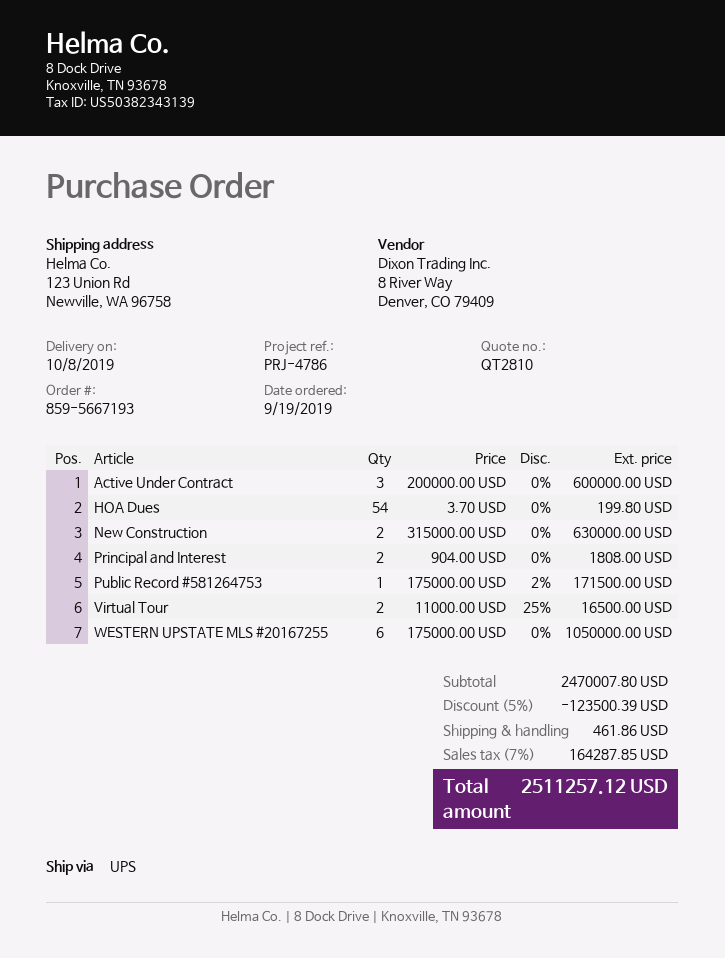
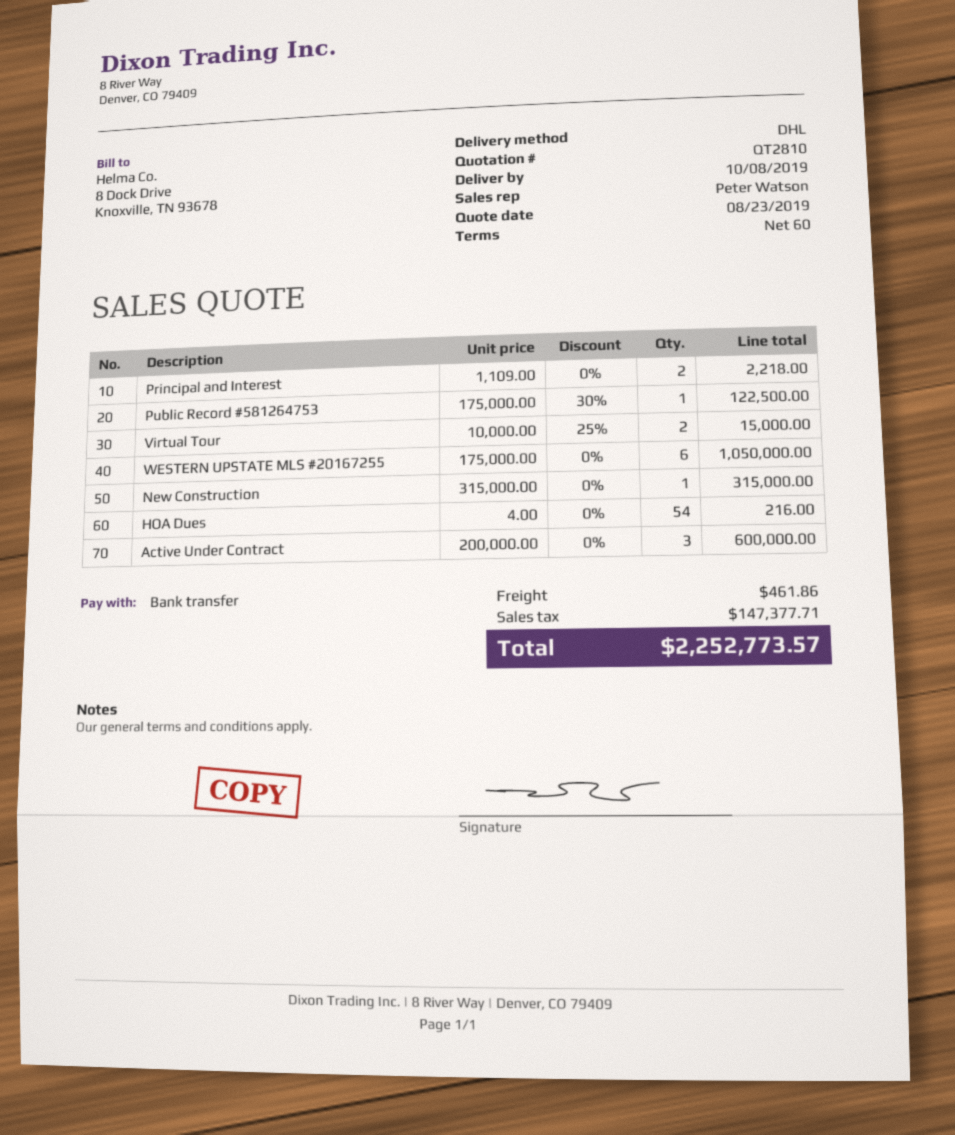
shipping method: UPS -> DHL
HOA Dues: 54 x 3.70 = 199.80 -> 54 x 4.00 = 216.00
New Construction: 2 x 315000.00 = 630000.00 -> 1 x 315000.00 = 315000.00
Principal and Interest: 2 x 904.00 = 1808.00 -> 2 x 1109.00 = 2218.00
Public Record #581264753: 1 x 175000.00 - 2% = 171500.00 -> 1 x 175000.00 - 30% = 122500.00
Virtual Tour: 2 x 11000.00 - 25% = 16500.00 -> 2 x 10000.00 - 25% = 15000.00
discount: 5% = 123500.39 -> none
tax: 164287.85 -> 147377.71
total: 2511257.12 -> 2252773.57

